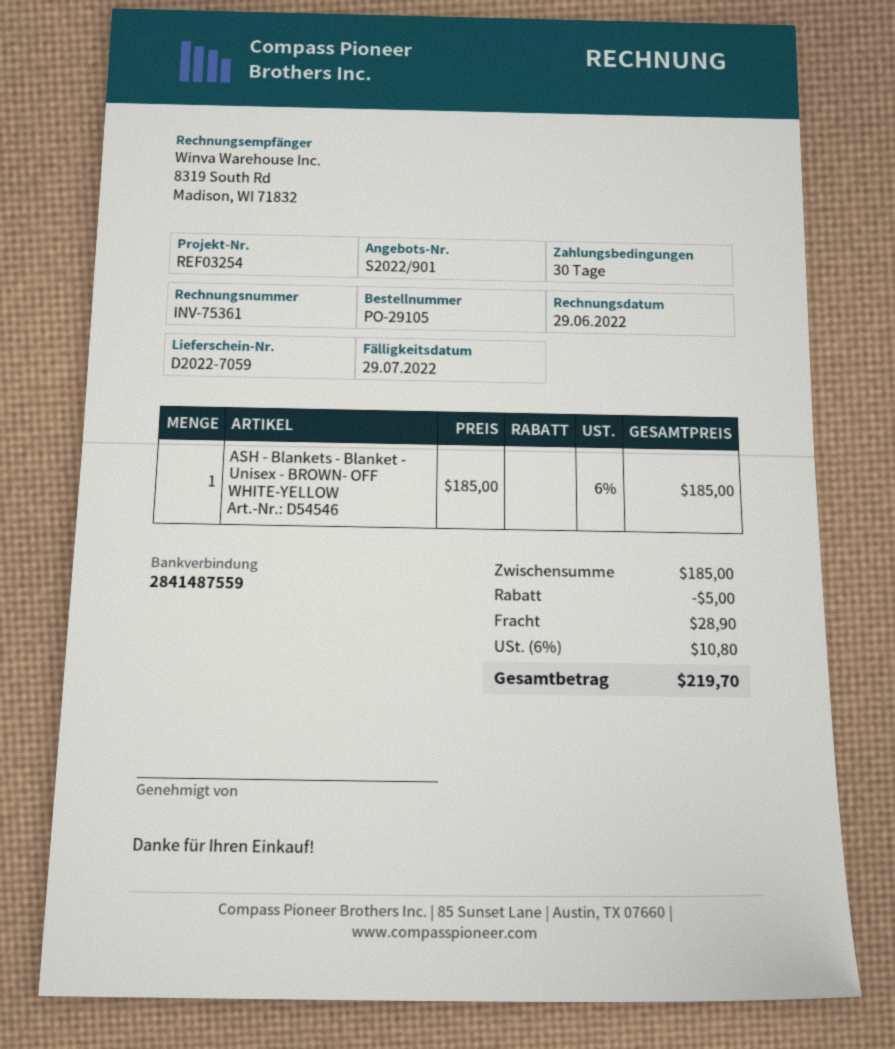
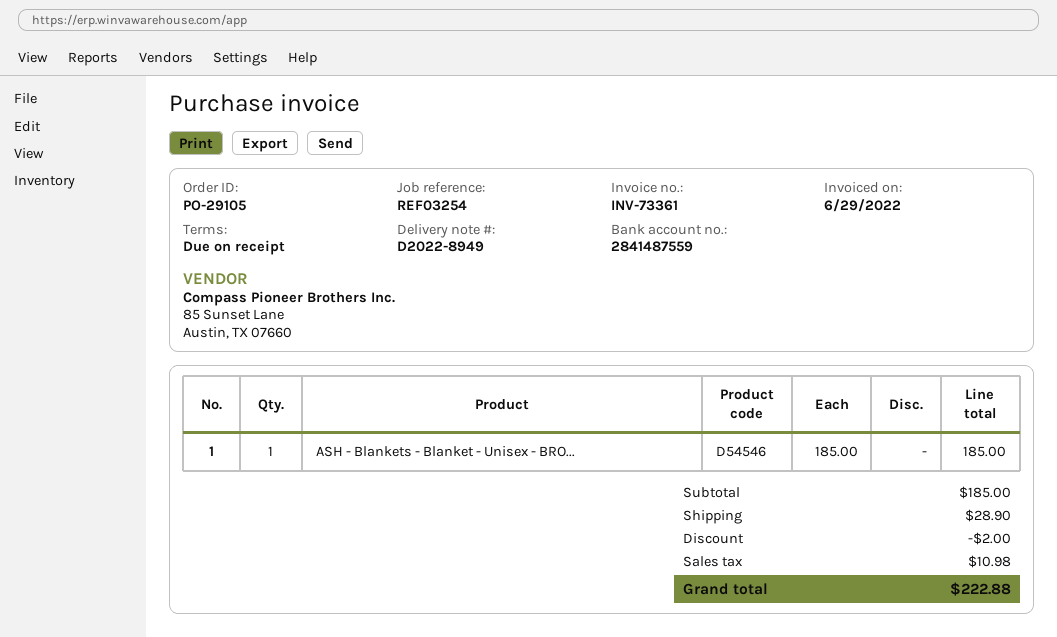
delivery note number: D2022-7059 -> D2022-8949
invoice number: INV-75361 -> INV-73361
payment terms: 30 days -> on receipt
discount: 5.00 -> 2.00
tax: 10.80 -> 10.98
total: 219.70 -> 222.88

